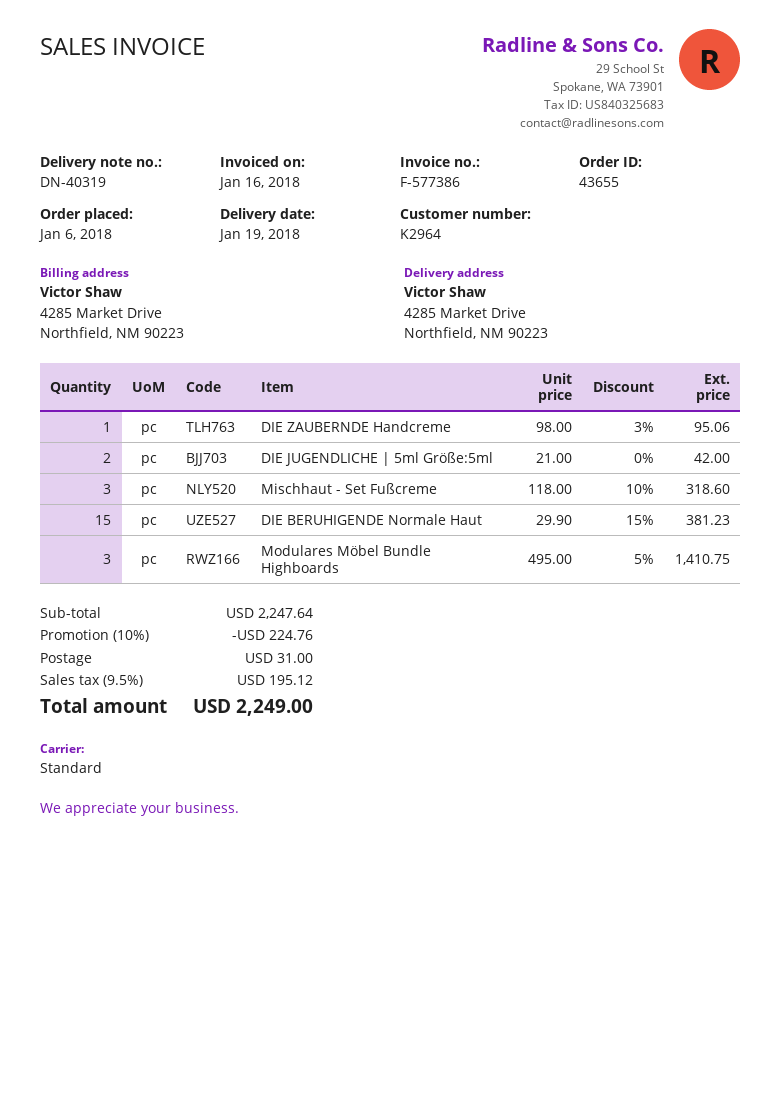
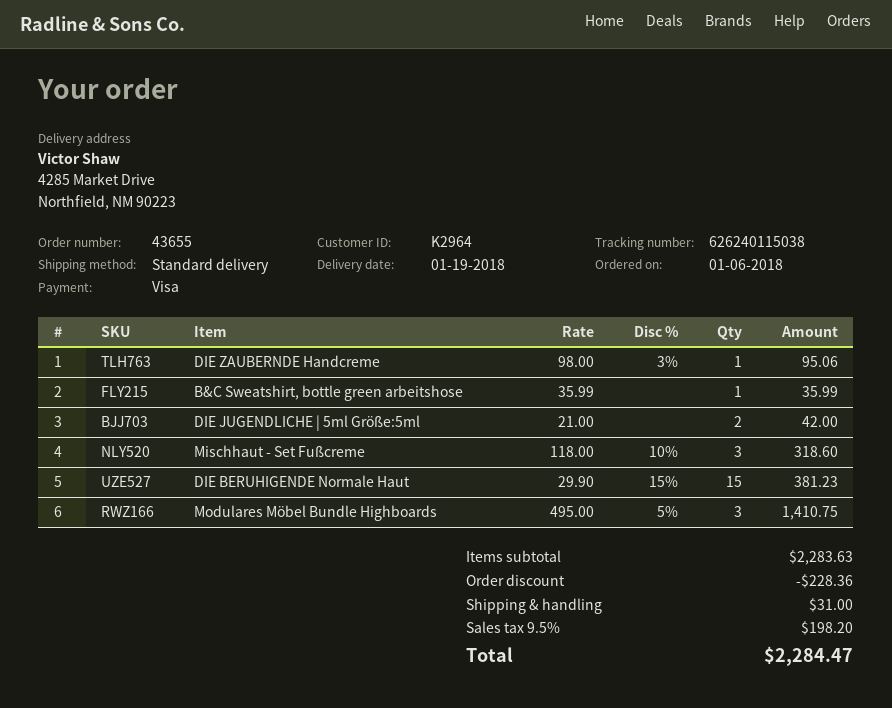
B&C Sweatshirt, bottle green arbeitshose: none -> 1 x 35.99 = 35.99
subtotal: 2247.64 -> 2283.63
discount: 224.76 -> 228.36
tax: 9.5% = 195.12 -> 9.5% = 198.20
total: 2249.00 -> 2284.47

